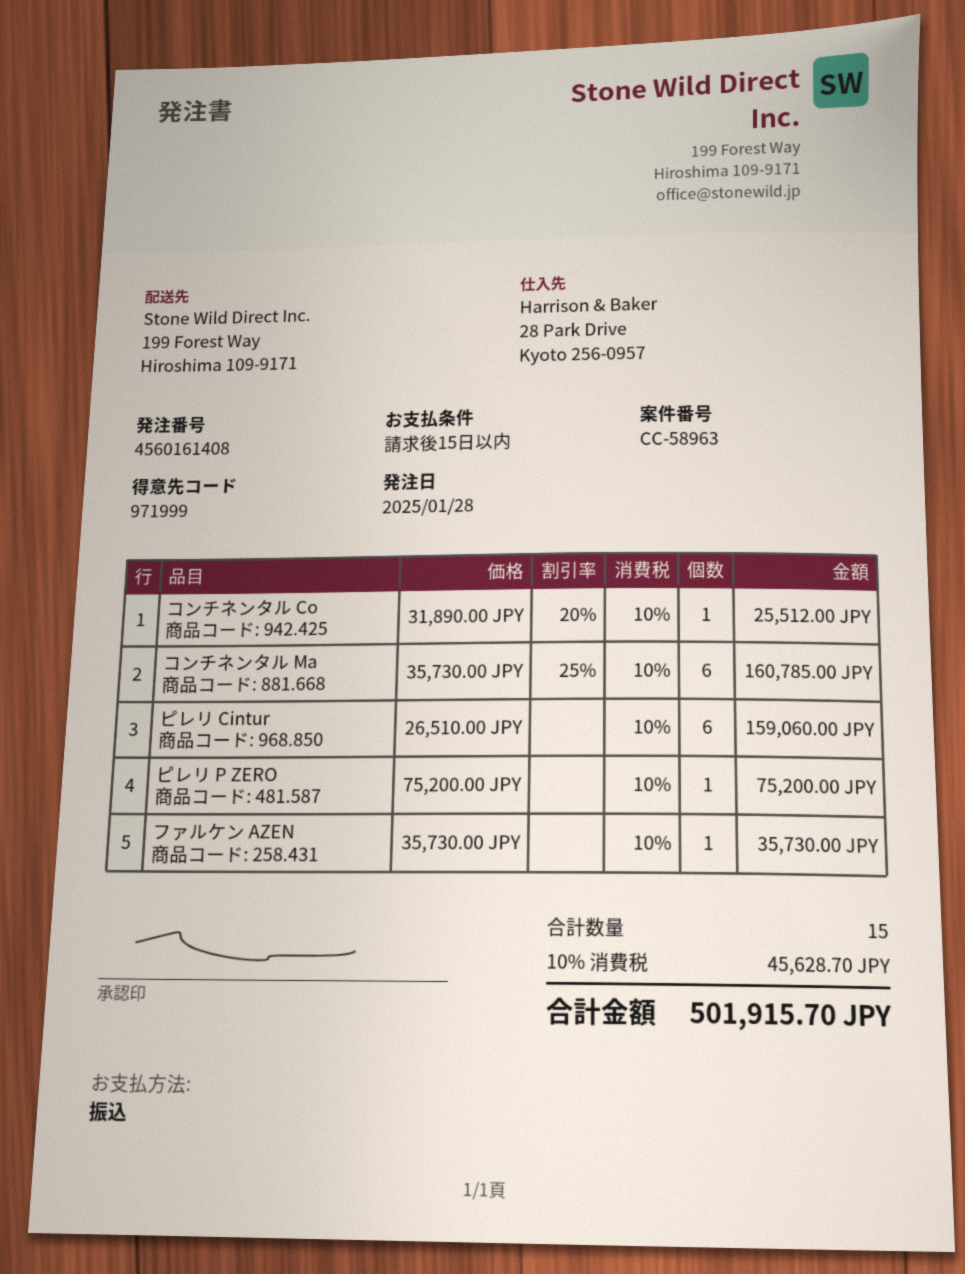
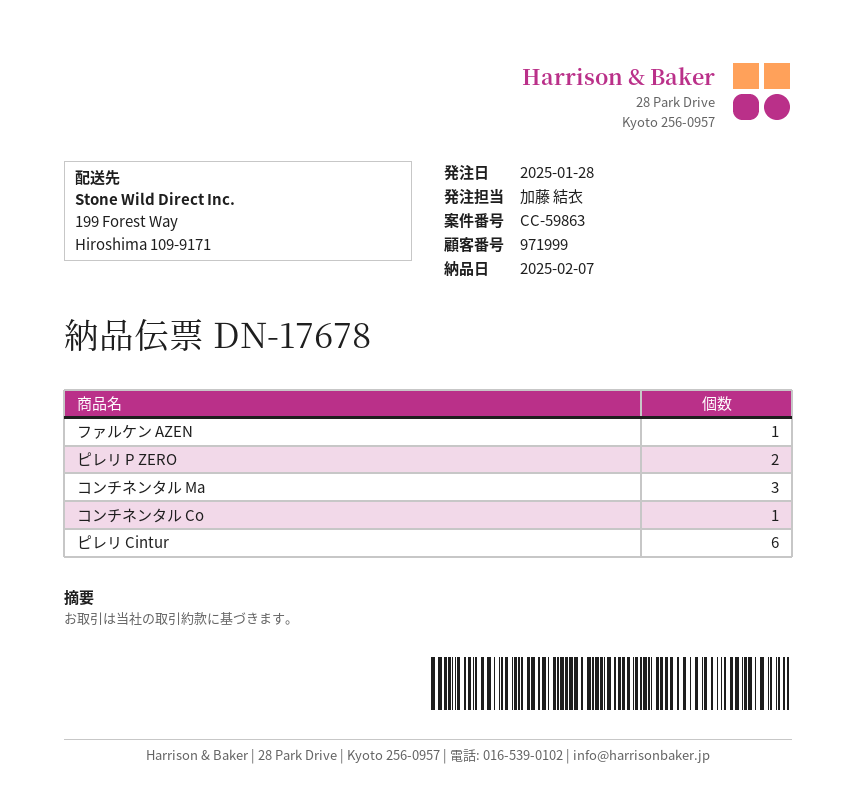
reference: CC-58963 -> CC-59863
コンチネンタル Ma: 6 -> 3
ピレリ P ZERO: 1 -> 2

